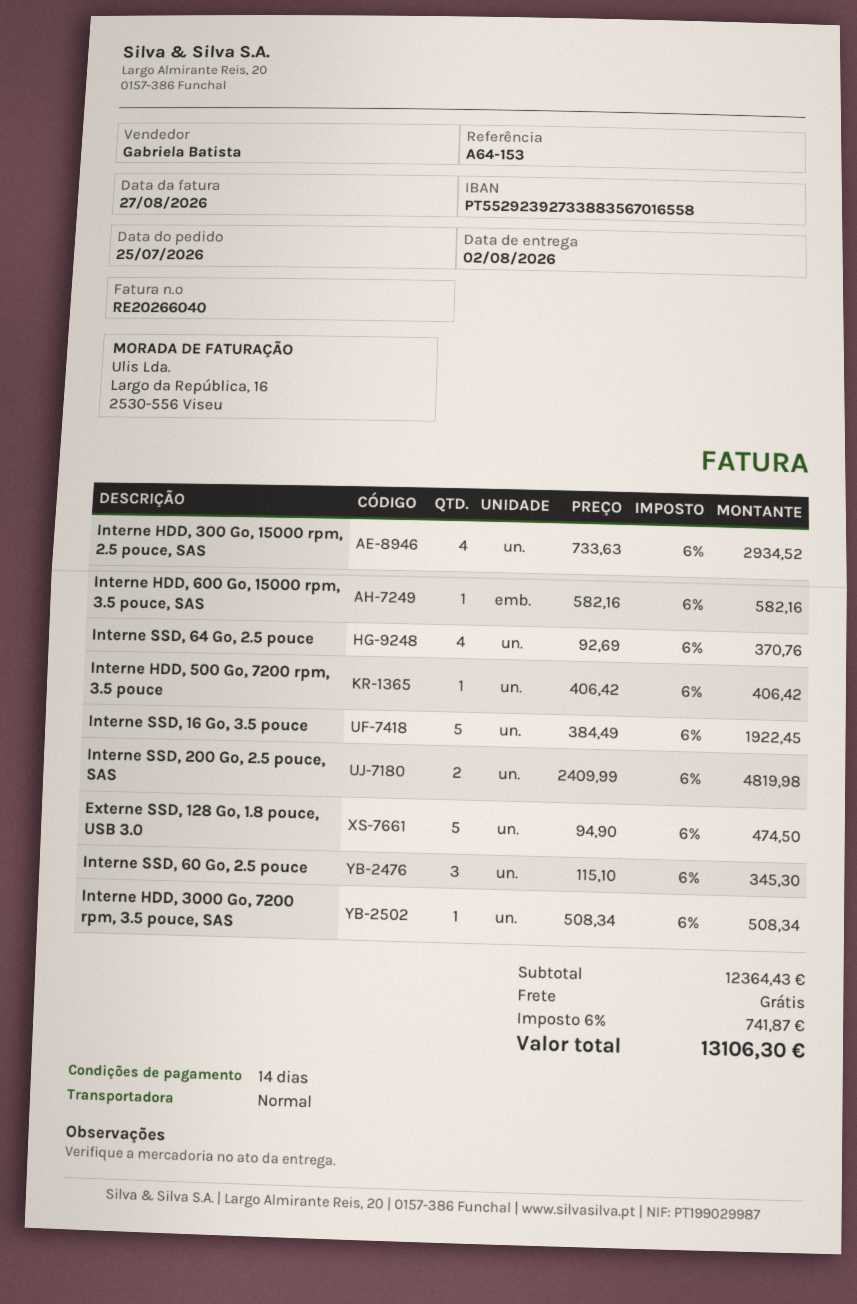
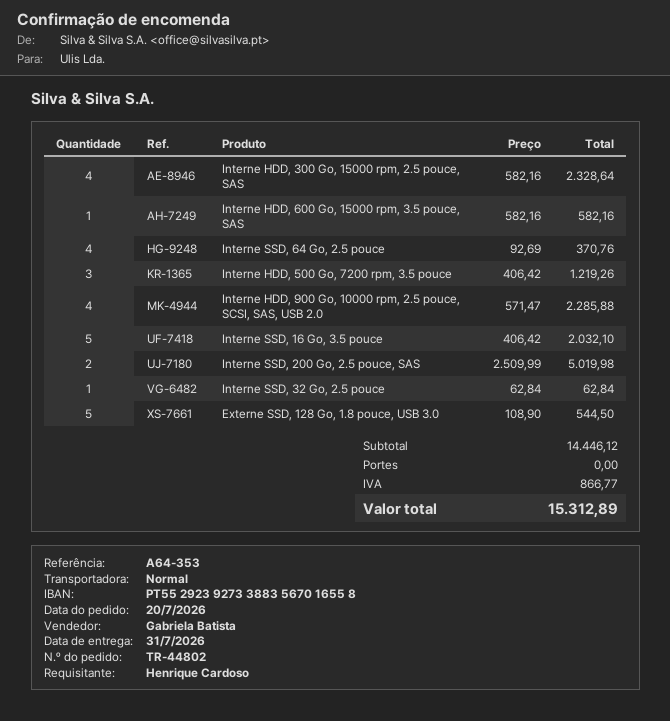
order date: 2026-07-25 -> 2026-07-20
delivery date: 2026-08-02 -> 2026-07-31
reference: A64-153 -> A64-353
Interne HDD, 300 Go, 15000 rpm, 2.5 pouce, SAS: 4 x 733.63 = 2934.52 -> 4 x 582.16 = 2328.64
Interne HDD, 500 Go, 7200 rpm, 3.5 pouce: 1 x 406.42 = 406.42 -> 3 x 406.42 = 1219.26
Interne SSD, 16 Go, 3.5 pouce: 5 x 384.49 = 1922.45 -> 5 x 406.42 = 2032.10
Interne SSD, 200 Go, 2.5 pouce, SAS: 2 x 2409.99 = 4819.98 -> 2 x 2509.99 = 5019.98
Externe SSD, 128 Go, 1.8 pouce, USB 3.0: 5 x 94.90 = 474.50 -> 5 x 108.90 = 544.50
Interne SSD, 60 Go, 2.5 pouce: 3 x 115.10 = 345.30 -> none
Interne HDD, 3000 Go, 7200 rpm, 3.5 pouce, SAS: 1 x 508.34 = 508.34 -> none
Interne HDD, 900 Go, 10000 rpm, 2.5 pouce, SCSI, SAS, USB 2.0: none -> 4 x 571.47 = 2285.88
Interne SSD, 32 Go, 2.5 pouce: none -> 1 x 62.84 = 62.84
subtotal: 12364.43 -> 14446.12
tax: 741.87 -> 866.77
total: 13106.30 -> 15312.89

